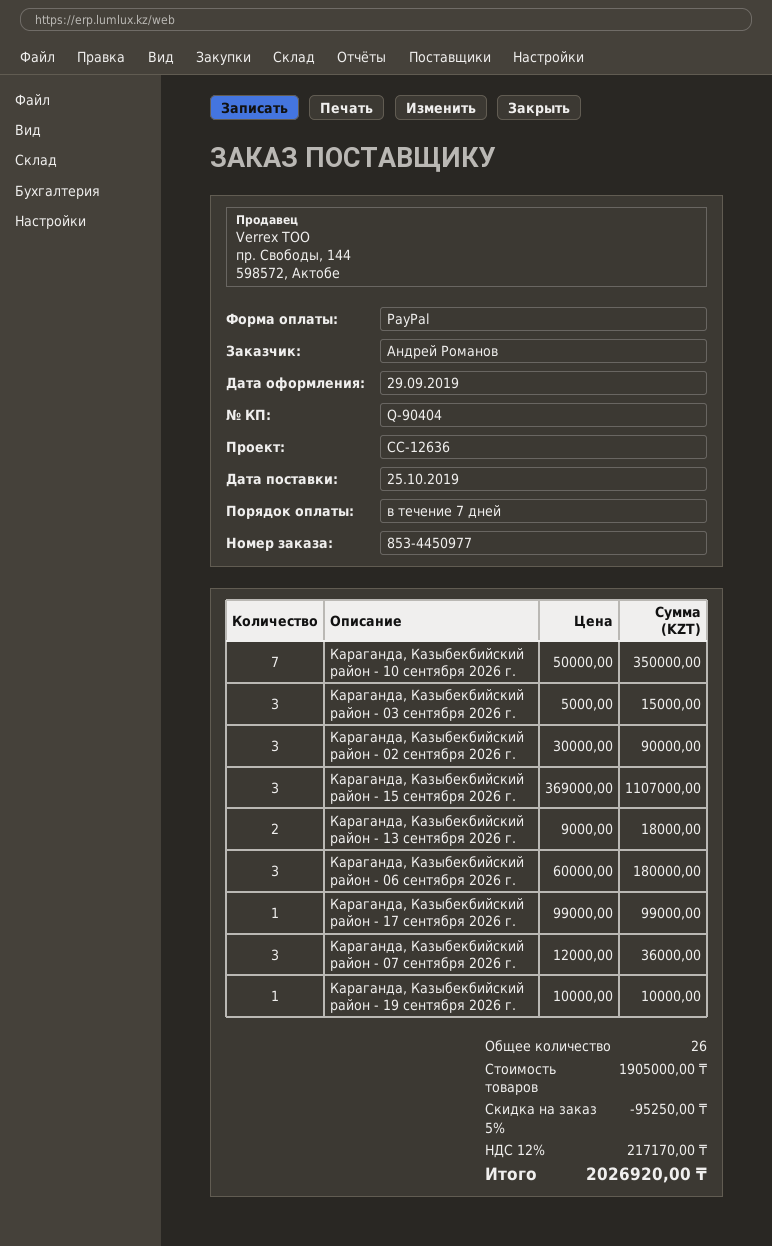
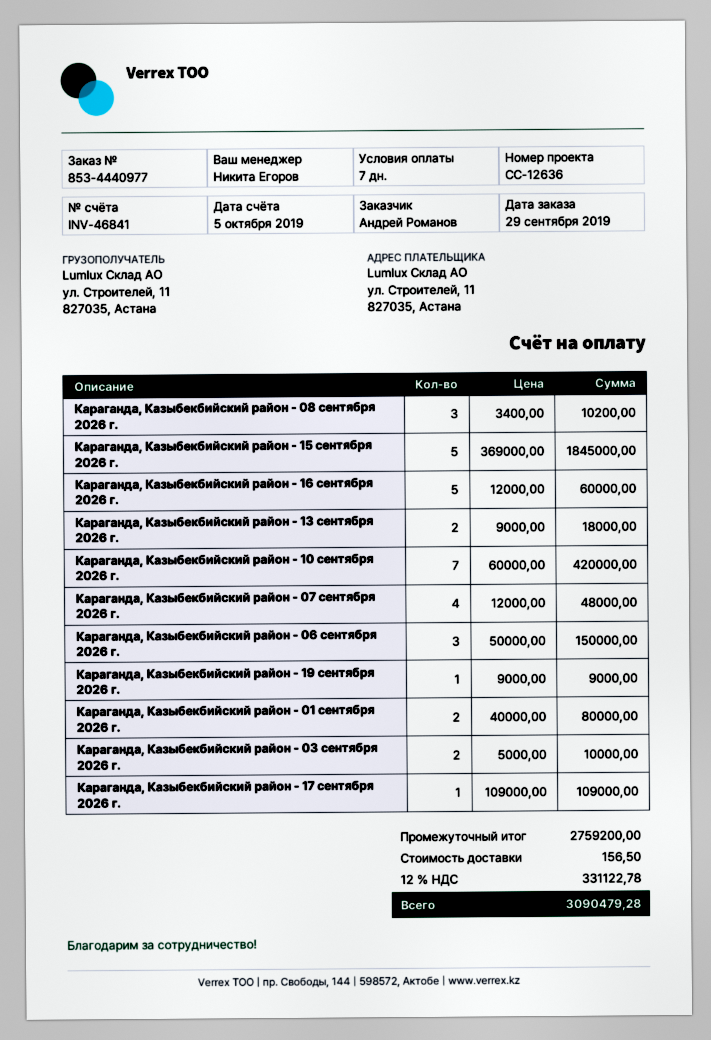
order number: 853-4450977 -> 853-4440977
Караганда, Казыбекбийский район - 10 сентября 2026 г.: 7 x 50000.00 = 350000.00 -> 7 x 60000.00 = 420000.00
Караганда, Казыбекбийский район - 03 сентября 2026 г.: 3 x 5000.00 = 15000.00 -> 2 x 5000.00 = 10000.00
Караганда, Казыбекбийский район - 02 сентября 2026 г.: 3 x 30000.00 = 90000.00 -> none
Караганда, Казыбекбийский район - 15 сентября 2026 г.: 3 x 369000.00 = 1107000.00 -> 5 x 369000.00 = 1845000.00
Караганда, Казыбекбийский район - 06 сентября 2026 г.: 3 x 60000.00 = 180000.00 -> 3 x 50000.00 = 150000.00
Караганда, Казыбекбийский район - 17 сентября 2026 г.: 1 x 99000.00 = 99000.00 -> 1 x 109000.00 = 109000.00
Караганда, Казыбекбийский район - 07 сентября 2026 г.: 3 x 12000.00 = 36000.00 -> 4 x 12000.00 = 48000.00
Караганда, Казыбекбийский район - 19 сентября 2026 г.: 1 x 10000.00 = 10000.00 -> 1 x 9000.00 = 9000.00
Караганда, Казыбекбийский район - 08 сентября 2026 г.: none -> 3 x 3400.00 = 10200.00
Караганда, Казыбекбийский район - 16 сентября 2026 г.: none -> 5 x 12000.00 = 60000.00
Караганда, Казыбекбийский район - 01 сентября 2026 г.: none -> 2 x 40000.00 = 80000.00
subtotal: 1905000.00 -> 2759200.00
discount: 5% = 95250.00 -> none
shipping: none -> 156.50
tax: 12% = 217170.00 -> 12% = 331122.78
total: 2026920.00 -> 3090479.28

